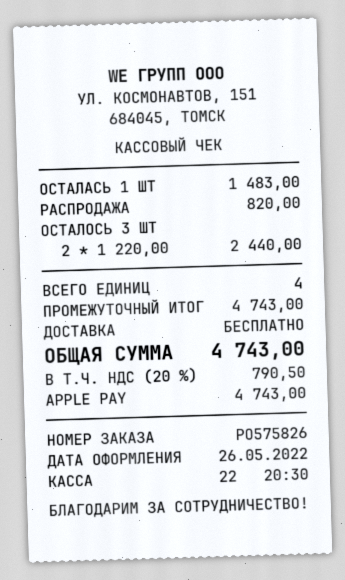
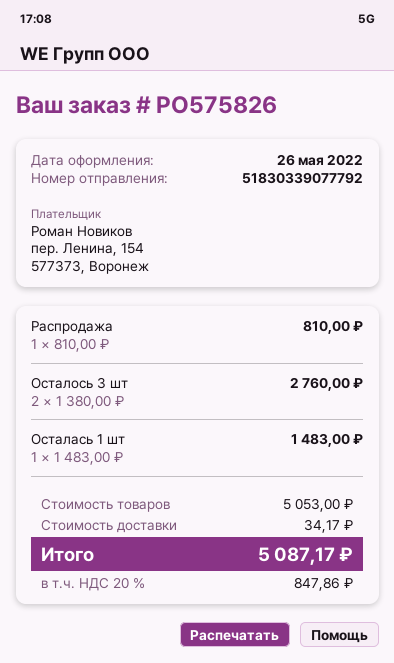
РАСПРОДАЖА: 1 x 820.00 = 820.00 -> 1 x 810.00 = 810.00
ОСТАЛОСЬ 3 ШТ: 2 x 1220.00 = 2440.00 -> 2 x 1380.00 = 2760.00
subtotal: 4743.00 -> 5053.00
shipping: 0.00 -> 34.17
tax: 20% = 790.50 -> 20% = 847.86
total: 4743.00 -> 5087.17

